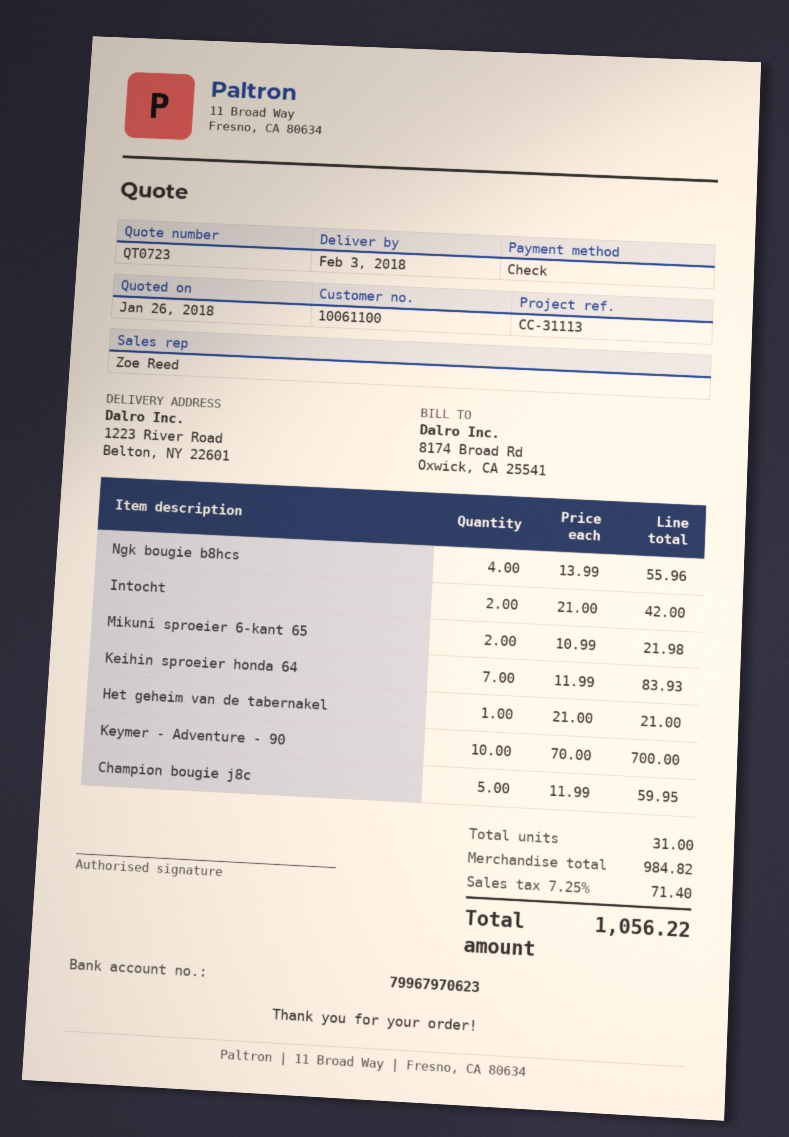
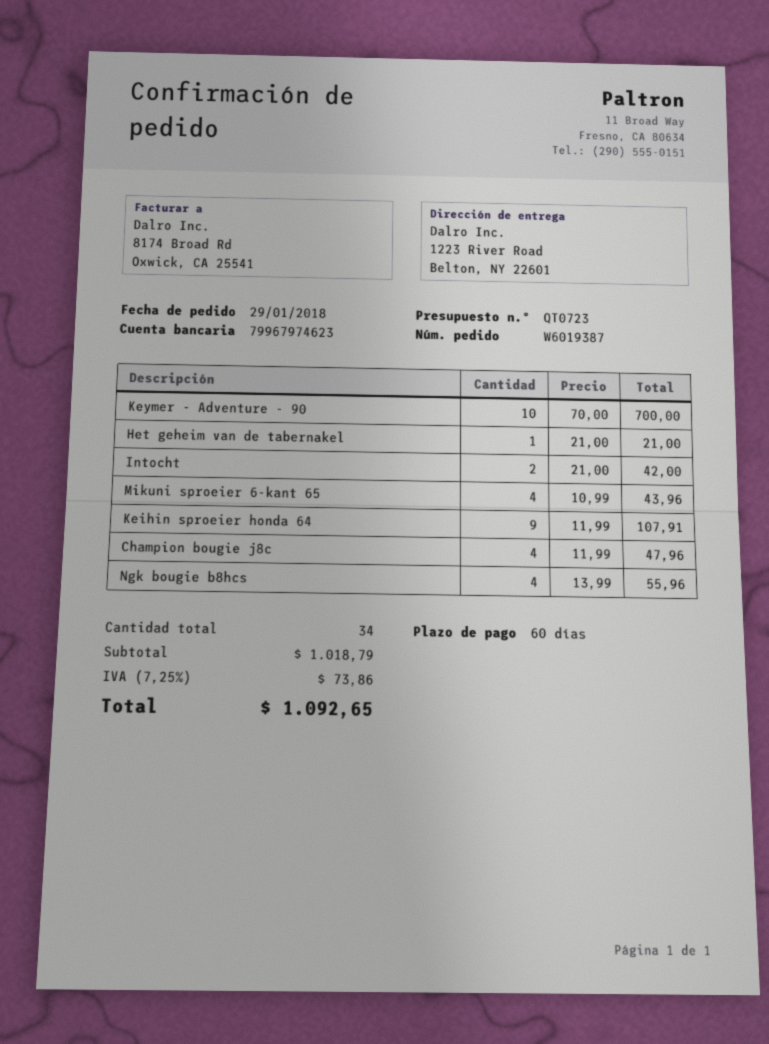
bank account: 79967970623 -> 79967974623
Mikuni sproeier 6-kant 65: 2 x 10.99 = 21.98 -> 4 x 10.99 = 43.96
Keihin sproeier honda 64: 7 x 11.99 = 83.93 -> 9 x 11.99 = 107.91
Champion bougie j8c: 5 x 11.99 = 59.95 -> 4 x 11.99 = 47.96
total quantity: 31 -> 34
subtotal: 984.82 -> 1018.79
tax: 7.25% = 71.40 -> 7.25% = 73.86
total: 1056.22 -> 1092.65

